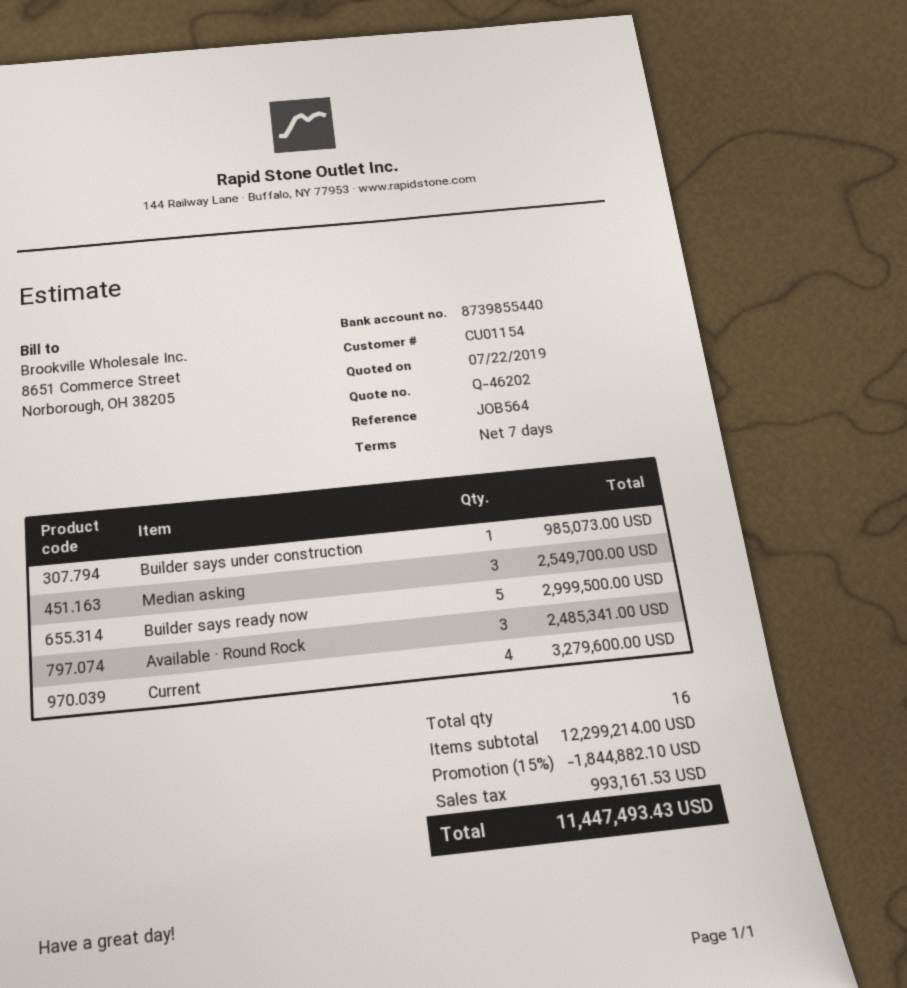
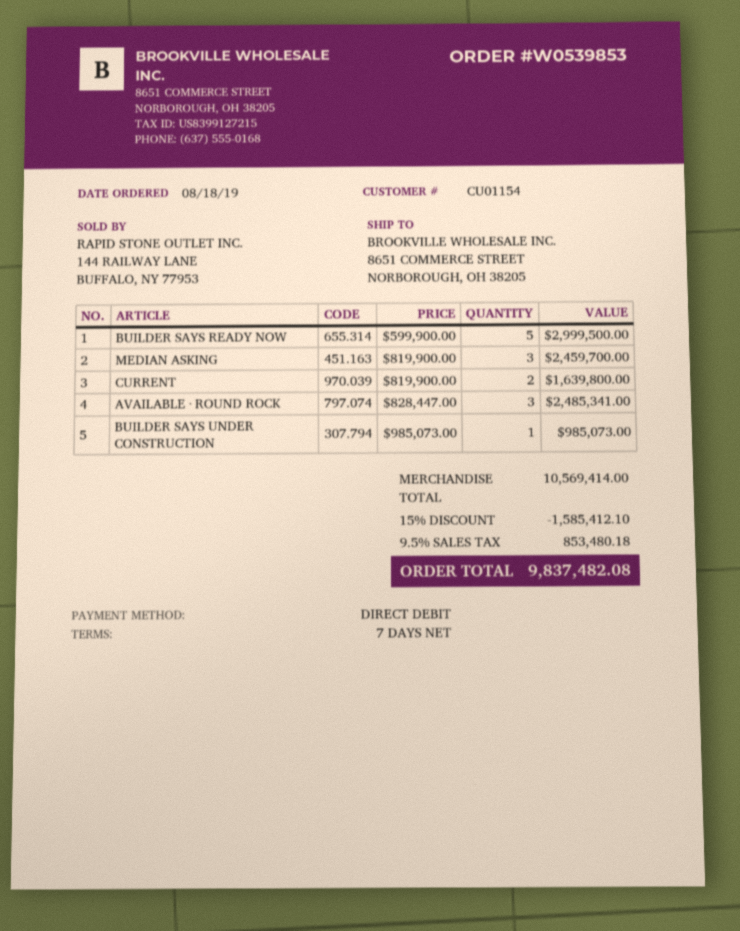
Median asking: 3 for 2549700.00 -> 3 for 2459700.00
Current: 4 for 3279600.00 -> 2 for 1639800.00
subtotal: 12299214.00 -> 10569414.00
discount: 15% = 1844882.10 -> 15% = 1585412.10
tax: 993161.53 -> 853480.18
total: 11447493.43 -> 9837482.08

